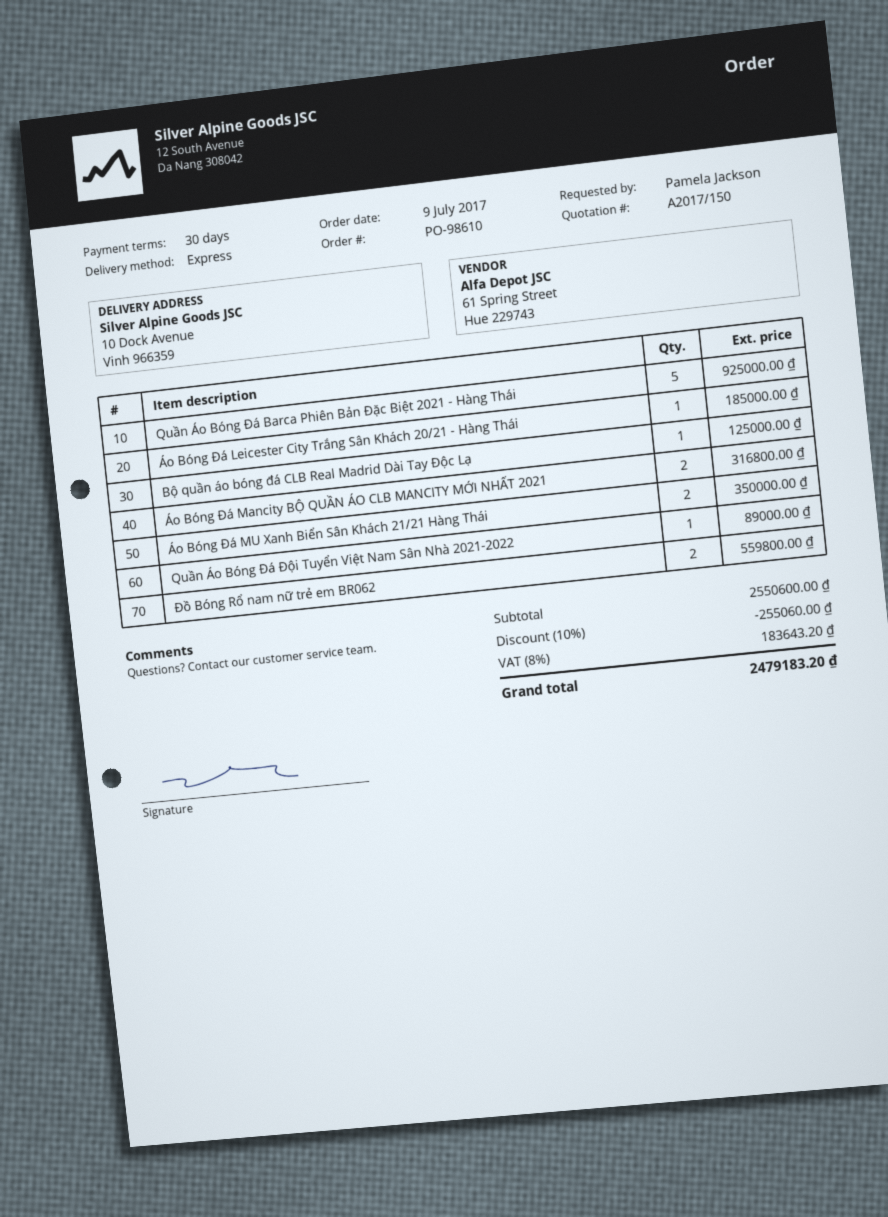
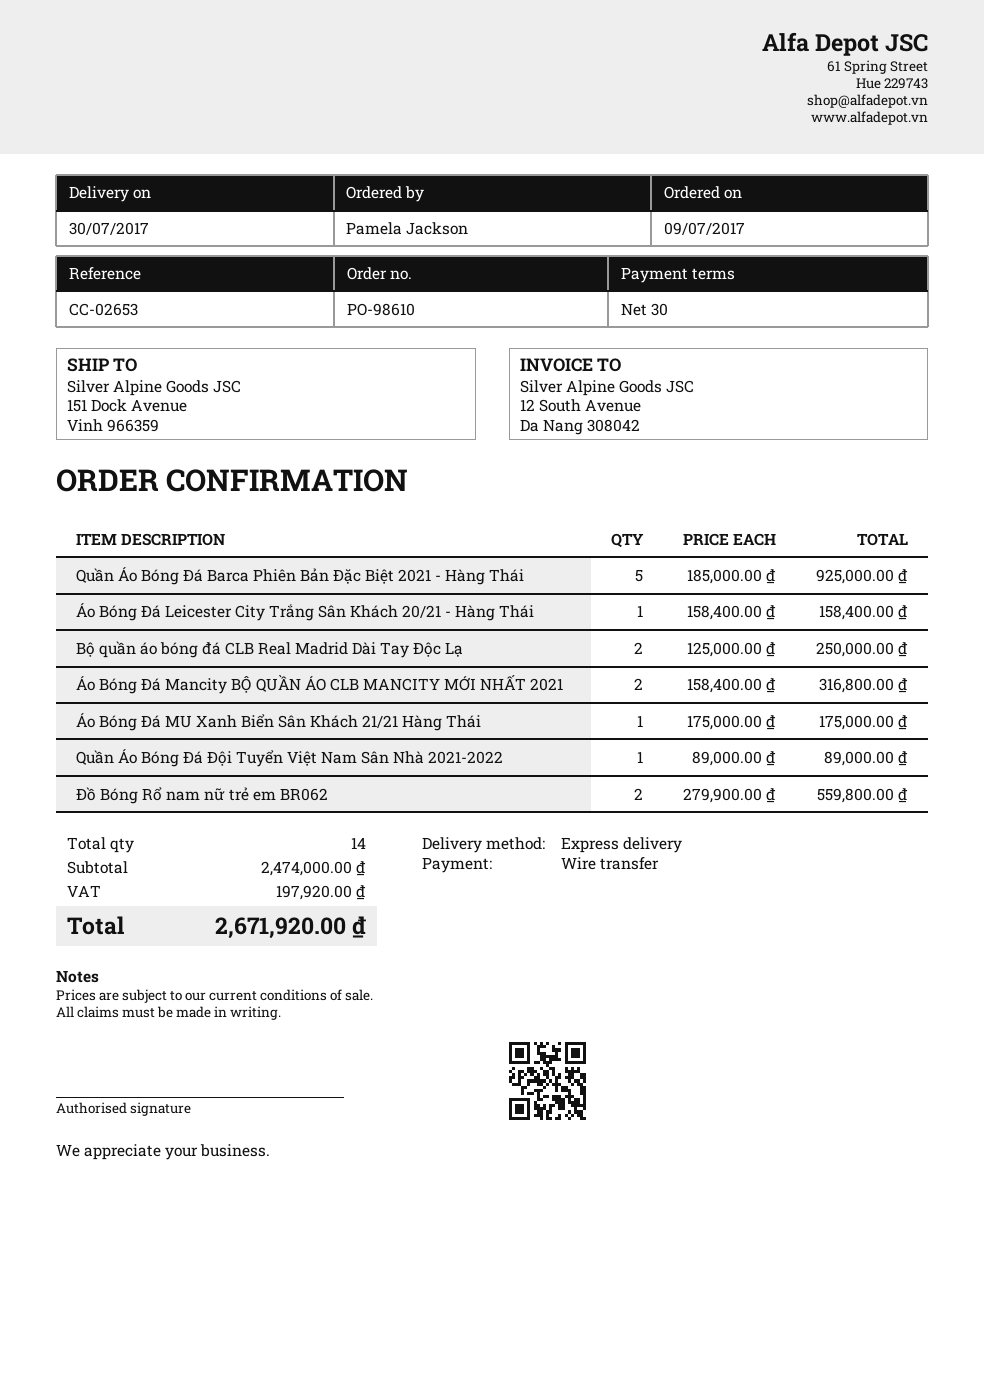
ship to: 10 Dock Avenue, Vinh 966359 -> 151 Dock Avenue, Vinh 966359
Áo Bóng Đá Leicester City Trắng Sân Khách 20/21 - Hàng Thái: 1 for 185000.00 -> 1 for 158400.00
Bộ quần áo bóng đá CLB Real Madrid Dài Tay Độc Lạ: 1 for 125000.00 -> 2 for 250000.00
Áo Bóng Đá MU Xanh Biển Sân Khách 21/21 Hàng Thái: 2 for 350000.00 -> 1 for 175000.00
subtotal: 2550600.00 -> 2474000.00
discount: 10% = 255060.00 -> none
tax: 183643.20 -> 197920.00
total: 2479183.20 -> 2671920.00

